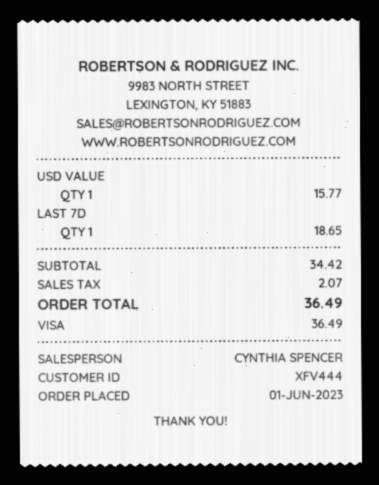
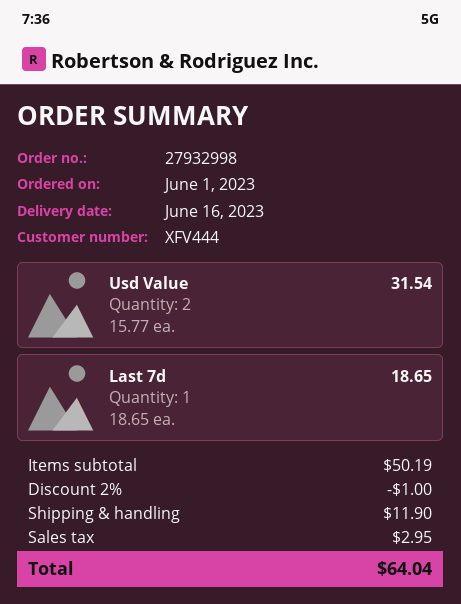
USD VALUE: 1 for 15.77 -> 2 for 31.54
subtotal: 34.42 -> 50.19
discount: none -> 2% = 1.00
shipping: none -> 11.90
tax: 2.07 -> 2.95
total: 36.49 -> 64.04

